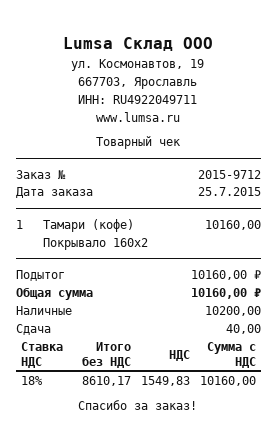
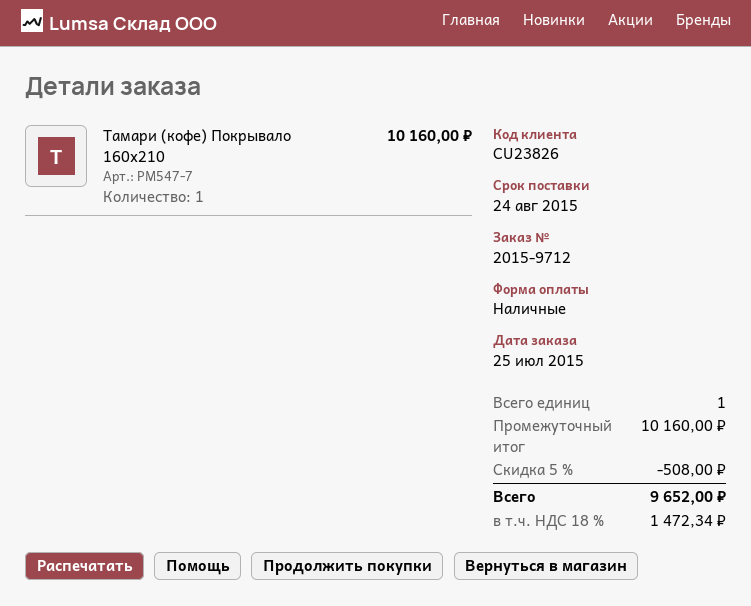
discount: none -> 5% = 508.00
tax: 18% = 1549.83 -> 18% = 1472.34
total: 10160.00 -> 9652.00

